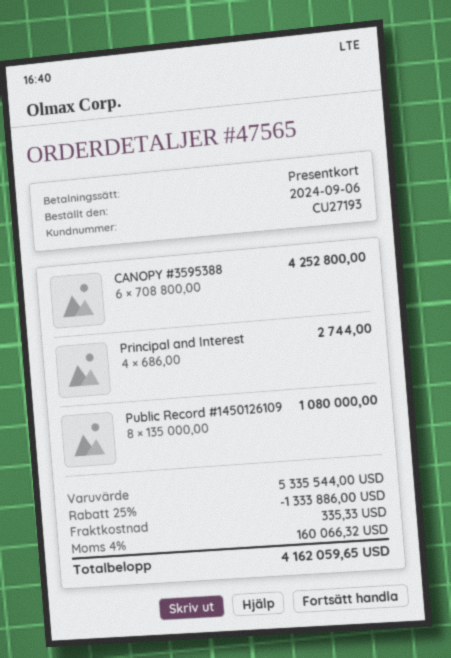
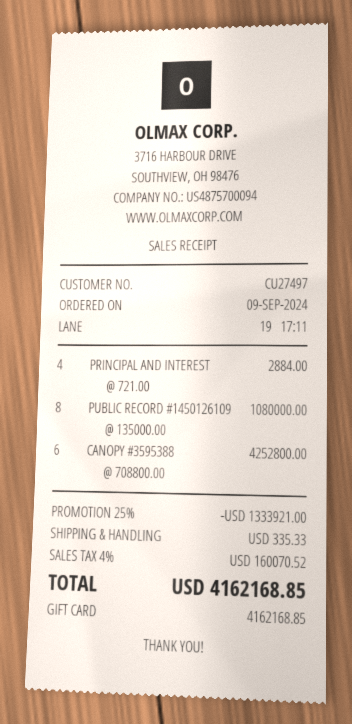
order date: 2024-09-06 -> 2024-09-09
customer number: CU27193 -> CU27497
Principal and Interest: 4 x 686.00 = 2744.00 -> 4 x 721.00 = 2884.00
discount: 25% = 1333886.00 -> 25% = 1333921.00
tax: 4% = 160066.32 -> 4% = 160070.52
total: 4162059.65 -> 4162168.85

